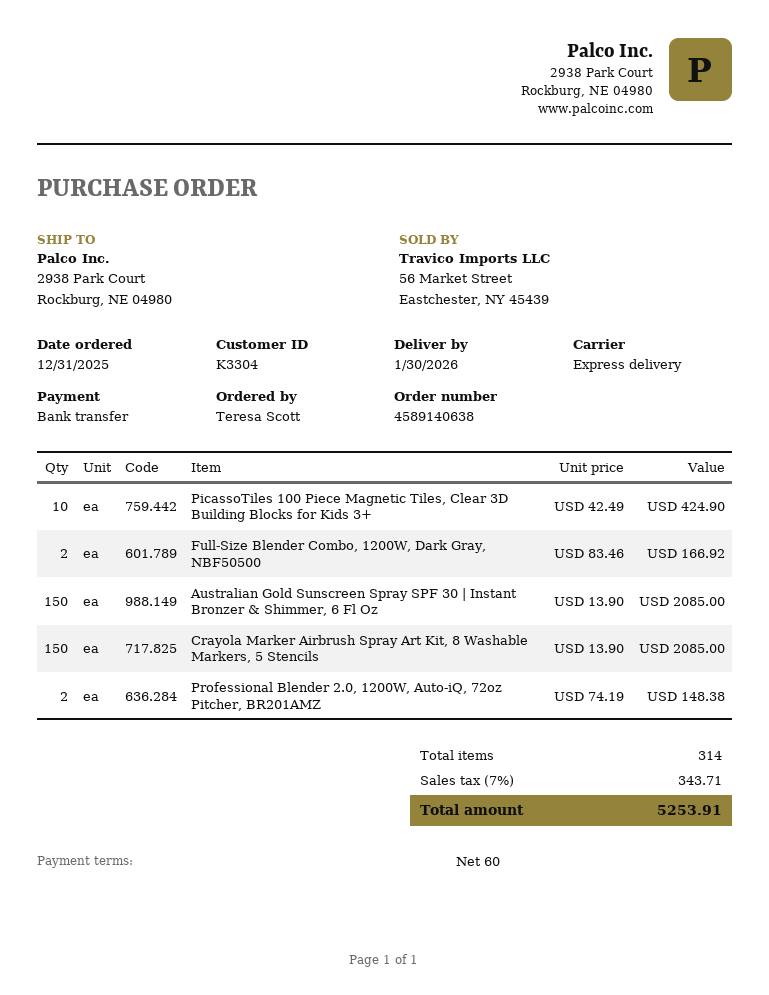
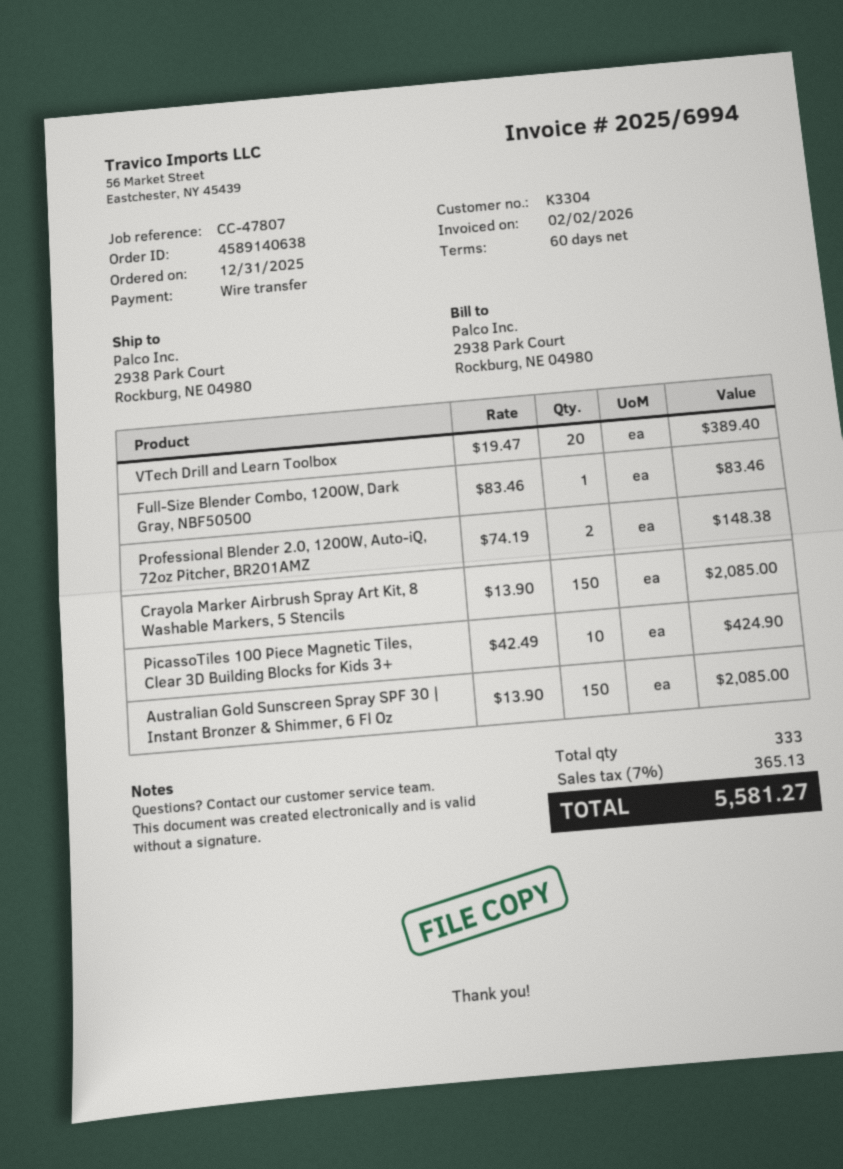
Full-Size Blender Combo, 1200W, Dark Gray, NBF50500: 2 x 83.46 = 166.92 -> 1 x 83.46 = 83.46
VTech Drill and Learn Toolbox: none -> 20 x 19.47 = 389.40
total quantity: 314 -> 333
tax: 7% = 343.71 -> 7% = 365.13
total: 5253.91 -> 5581.27

